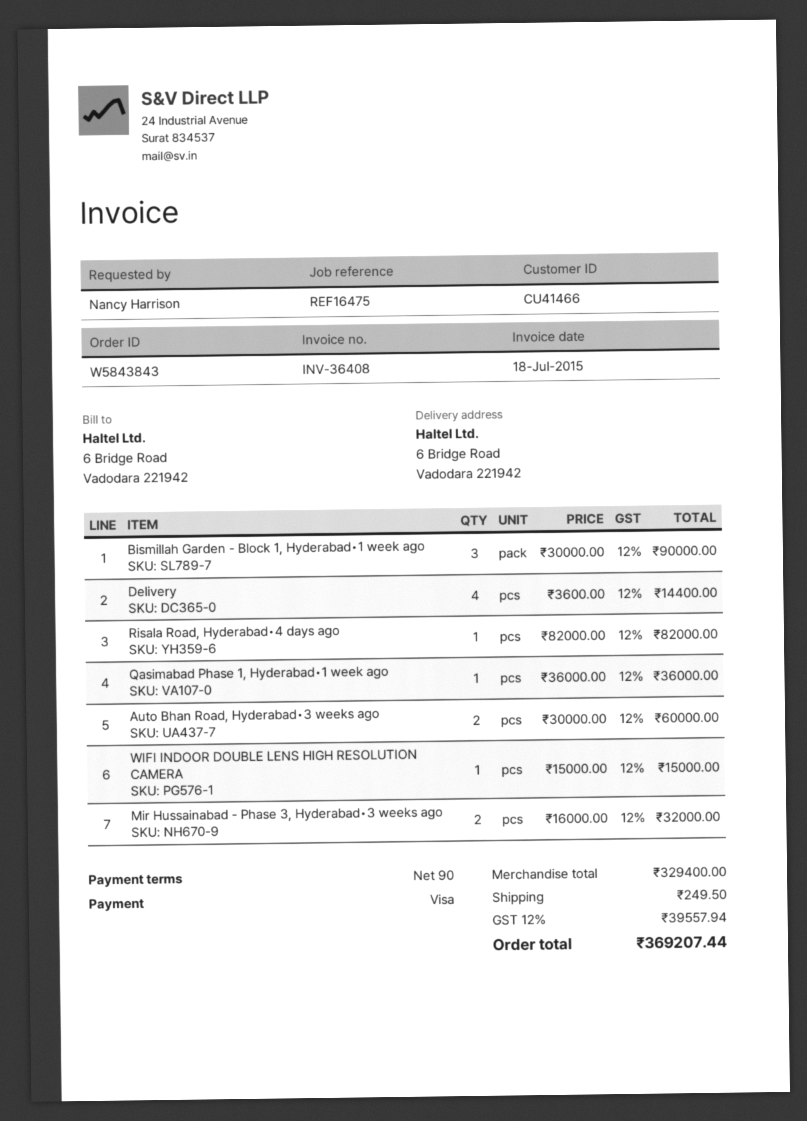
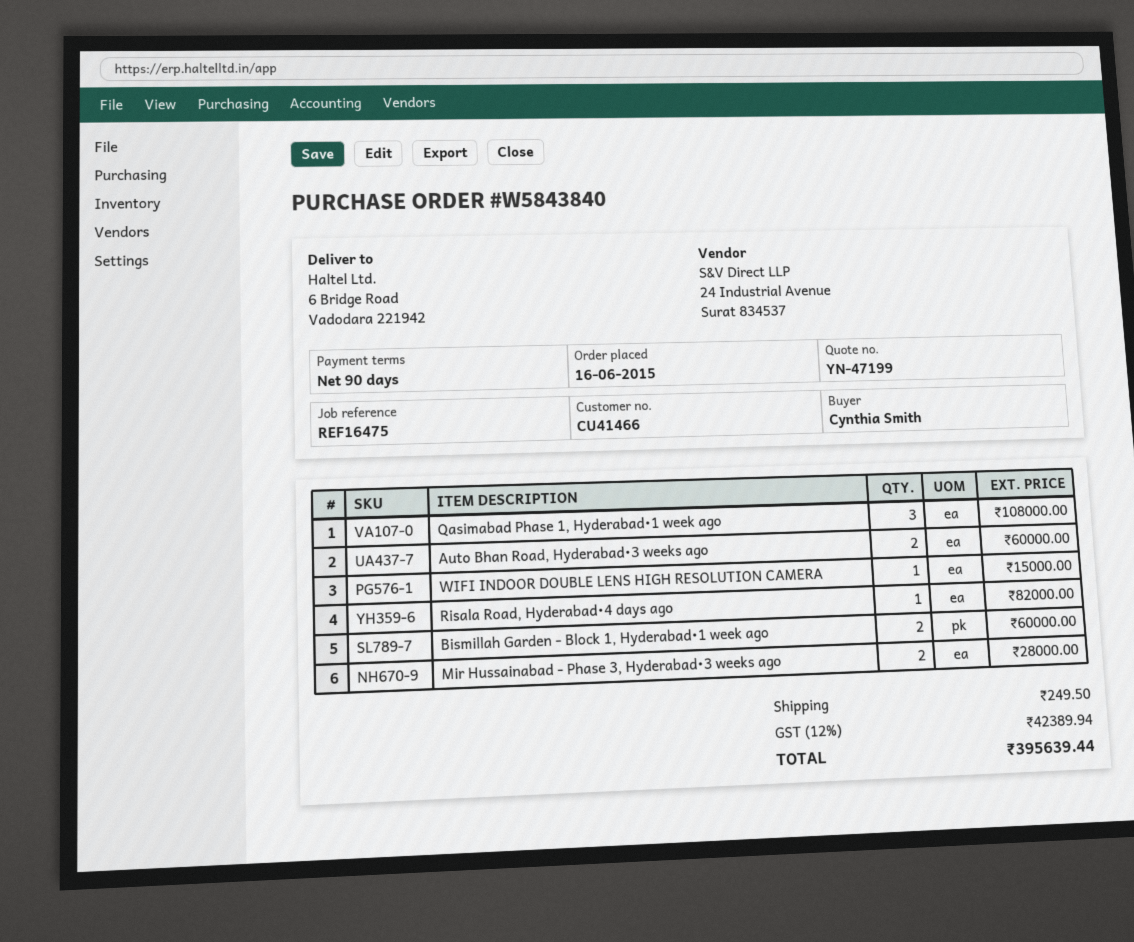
order number: W5843843 -> W5843840
ordered by: Nancy Harrison -> Cynthia Smith
Bismillah Garden - Block 1, Hyderabad•1 week ago: 3 for 90000.00 -> 2 for 60000.00
Delivery: 4 for 14400.00 -> none
Qasimabad Phase 1, Hyderabad•1 week ago: 1 for 36000.00 -> 3 for 108000.00
Mir Hussainabad - Phase 3, Hyderabad•3 weeks ago: 2 for 32000.00 -> 2 for 28000.00
tax: 12% = 39557.94 -> 12% = 42389.94
total: 369207.44 -> 395639.44

